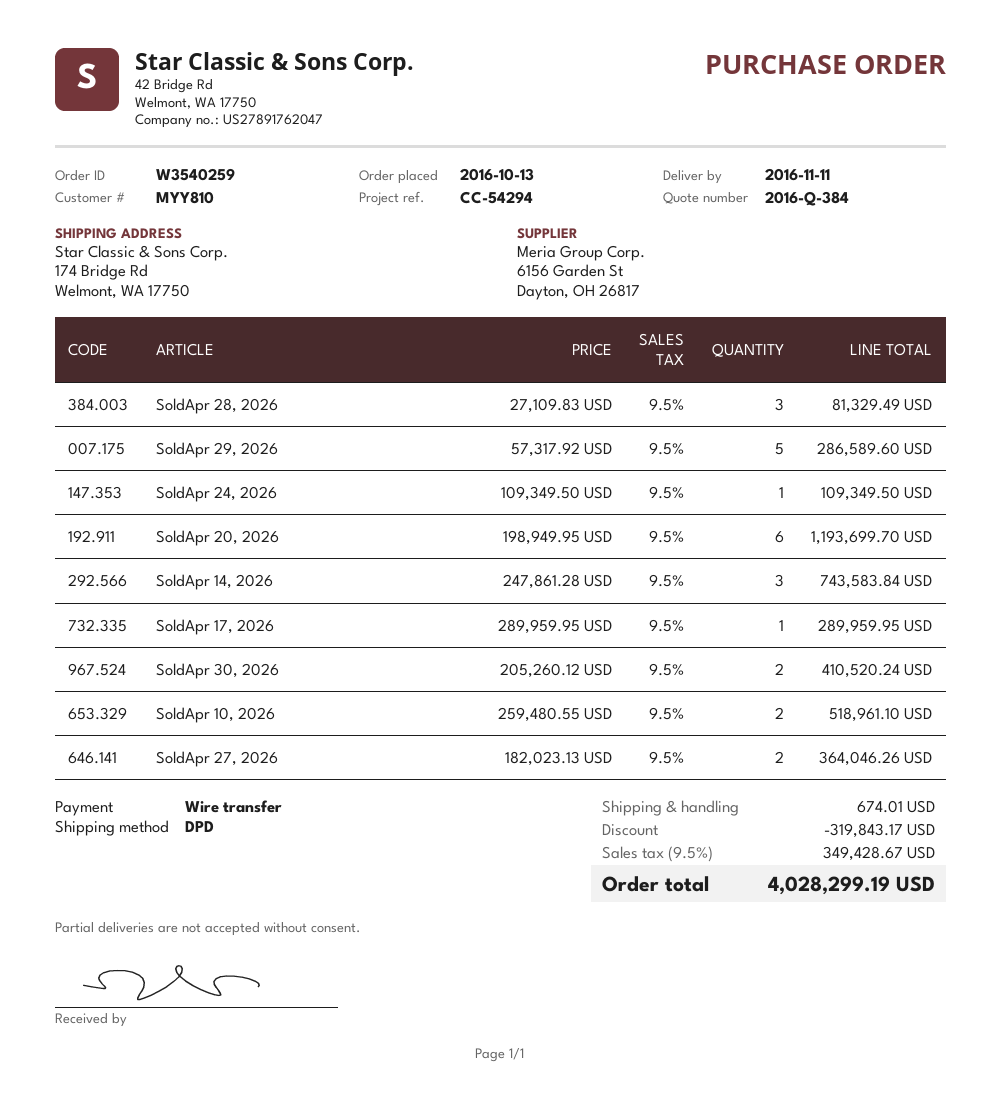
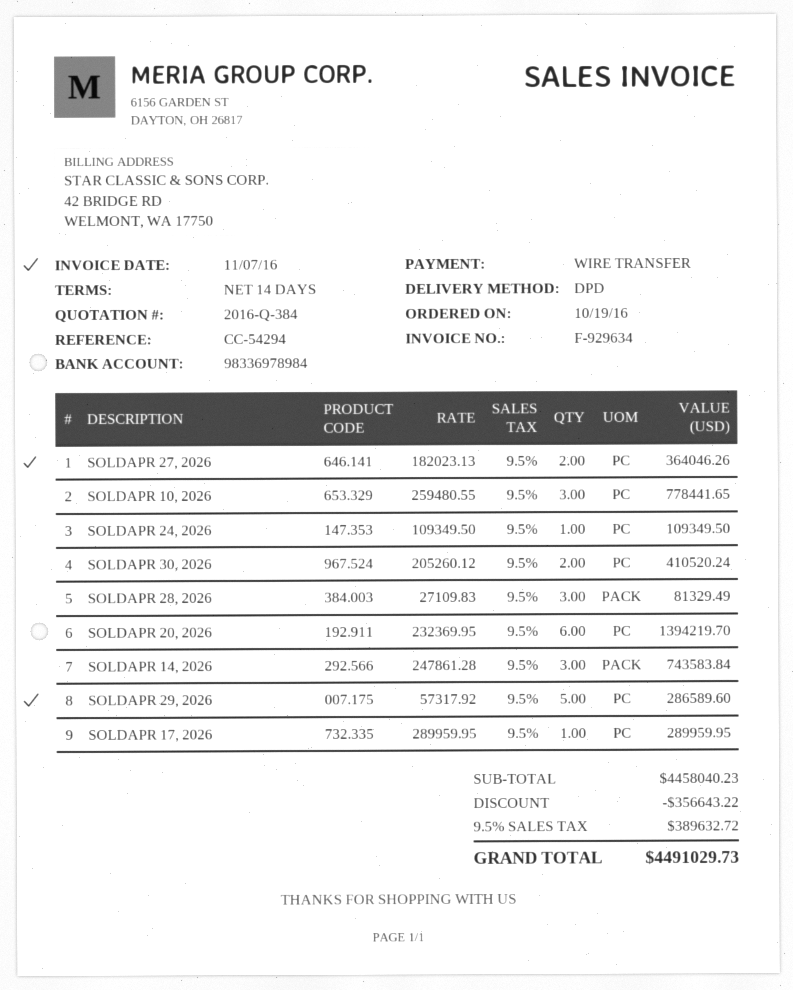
order date: 2016-10-13 -> 2016-10-19
SoldApr 20, 2026: 6 x 198949.95 = 1193699.70 -> 6 x 232369.95 = 1394219.70
SoldApr 10, 2026: 2 x 259480.55 = 518961.10 -> 3 x 259480.55 = 778441.65
discount: 319843.17 -> 356643.22
shipping: 674.01 -> none
tax: 9.5% = 349428.67 -> 9.5% = 389632.72
total: 4028299.19 -> 4491029.73

